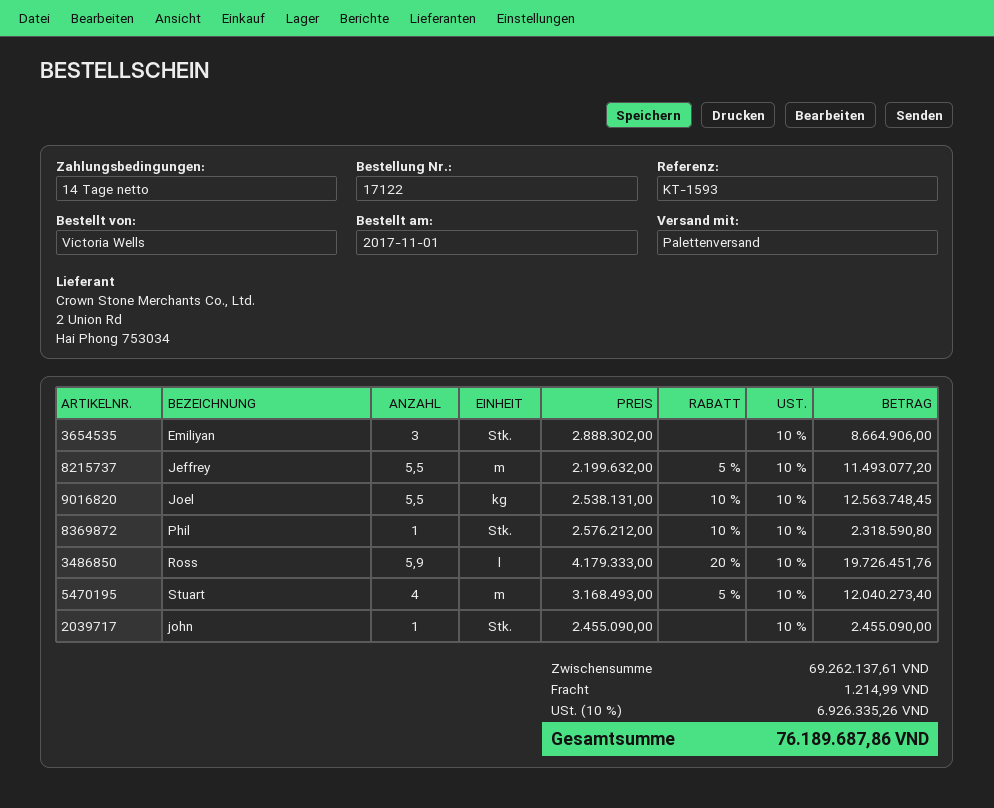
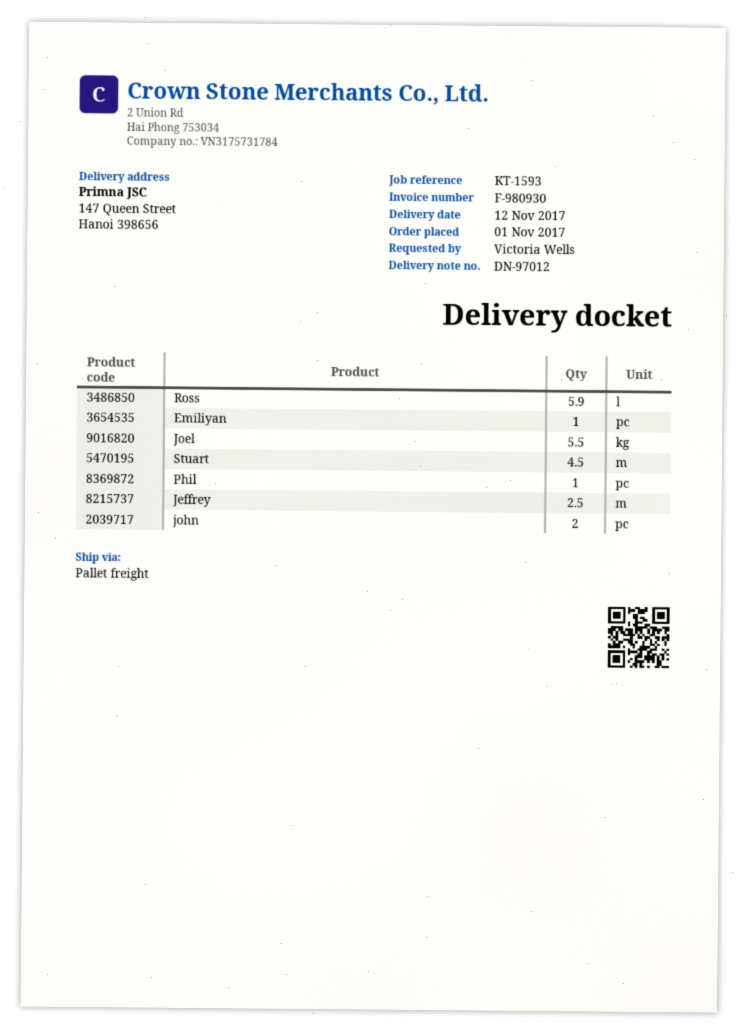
Emiliyan: 3 -> 1
Jeffrey: 5.5 -> 2.5
Stuart: 4 -> 4.5
john: 1 -> 2

